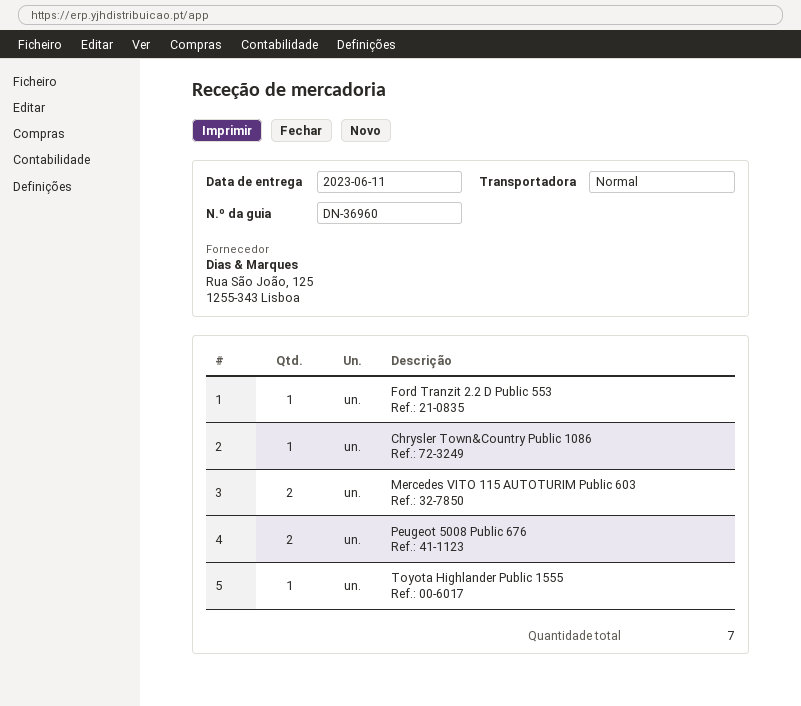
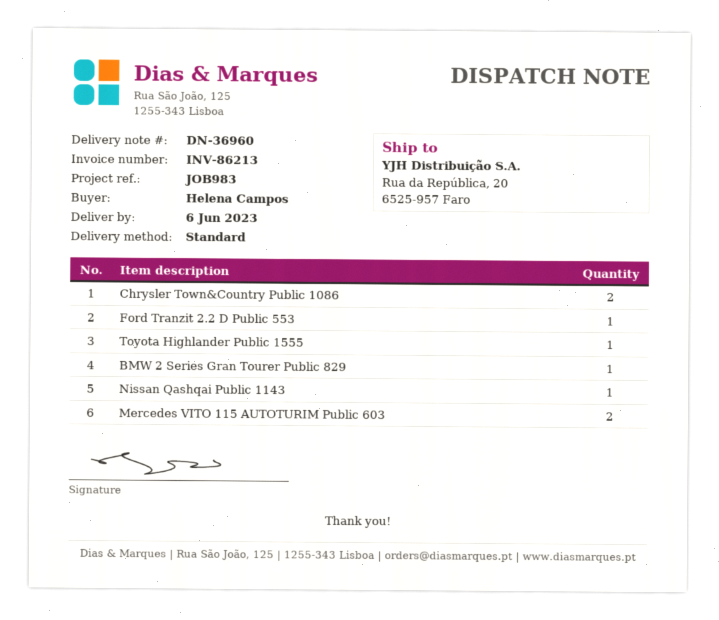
delivery date: 2023-06-11 -> 2023-06-06
Chrysler Town&Country Public 1086: 1 -> 2
Peugeot 5008 Public 676: 2 -> none
BMW 2 Series Gran Tourer Public 829: none -> 1
Nissan Qashqai Public 1143: none -> 1

